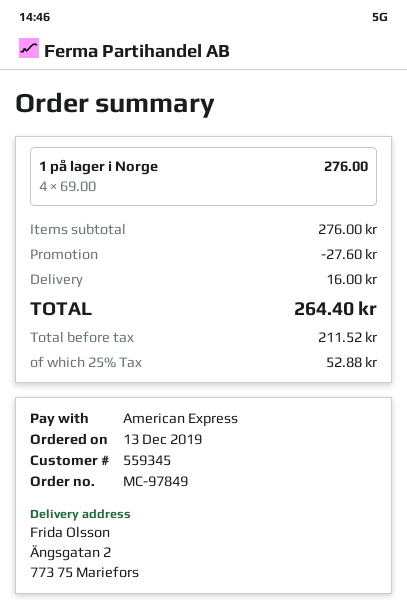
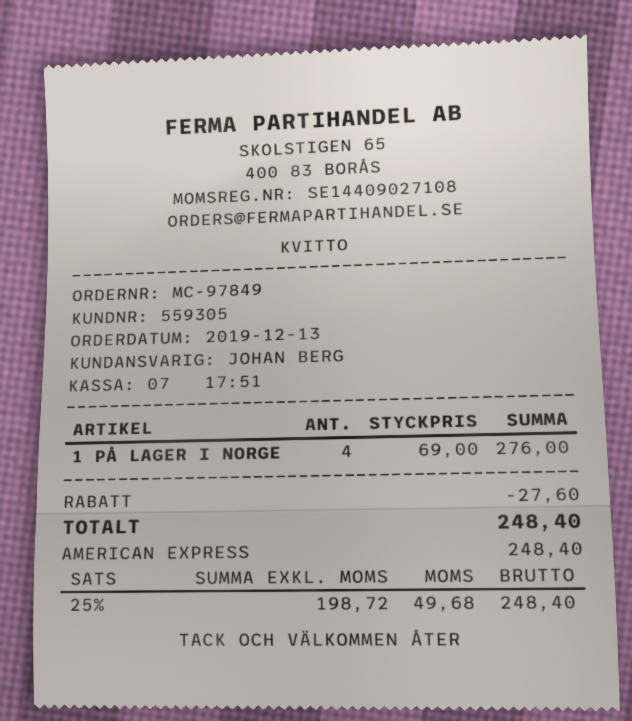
customer number: 559345 -> 559305
shipping: 16.00 -> none
net: 211.52 -> 198.72
tax: 25% = 52.88 -> 25% = 49.68
total: 264.40 -> 248.40

